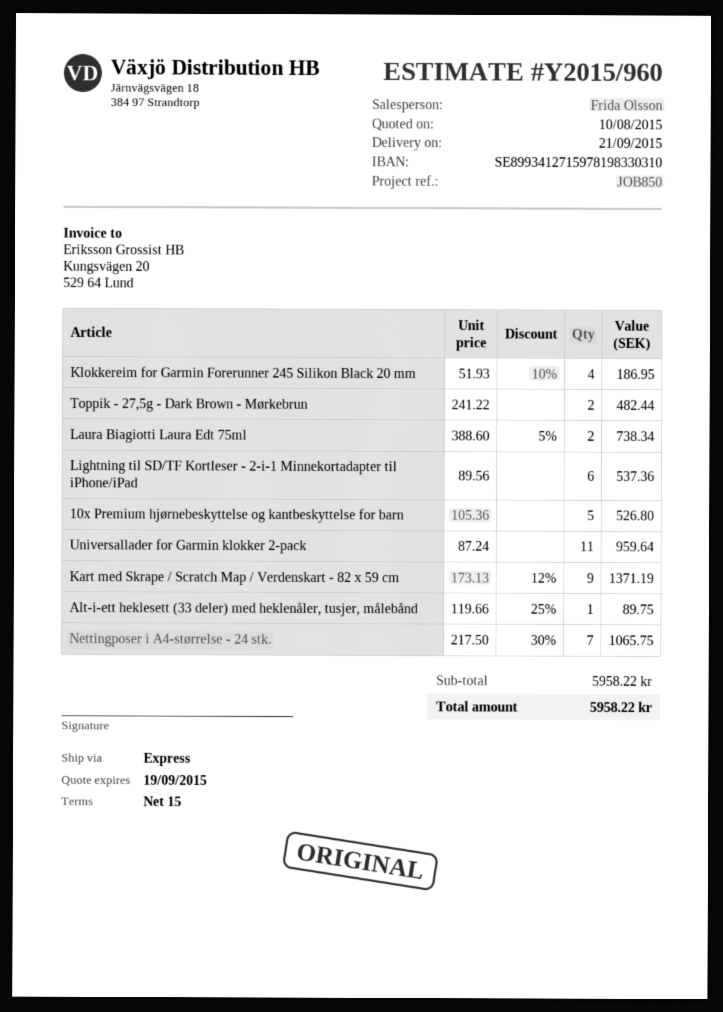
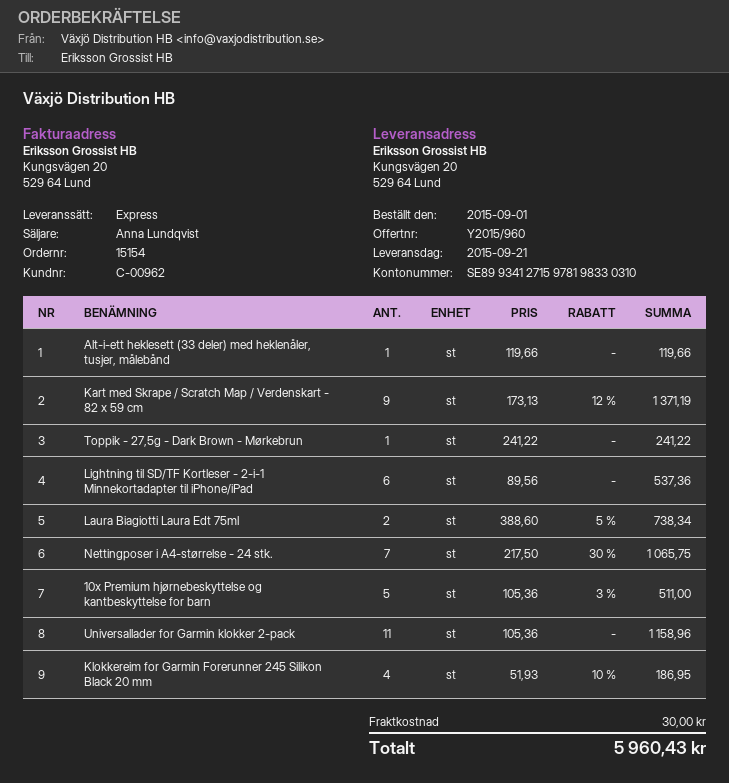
sales rep: Frida Olsson -> Anna Lundqvist
Toppik - 27,5g - Dark Brown - Mørkebrun: 2 x 241.22 = 482.44 -> 1 x 241.22 = 241.22
10x Premium hjørnebeskyttelse og kantbeskyttelse for barn: 5 x 105.36 = 526.80 -> 5 x 105.36 - 3% = 511.00
Universallader for Garmin klokker 2-pack: 11 x 87.24 = 959.64 -> 11 x 105.36 = 1158.96
Alt-i-ett heklesett (33 deler) med heklenåler, tusjer, målebånd: 1 x 119.66 - 25% = 89.75 -> 1 x 119.66 = 119.66
shipping: none -> 30.00
total: 5958.22 -> 5960.43

